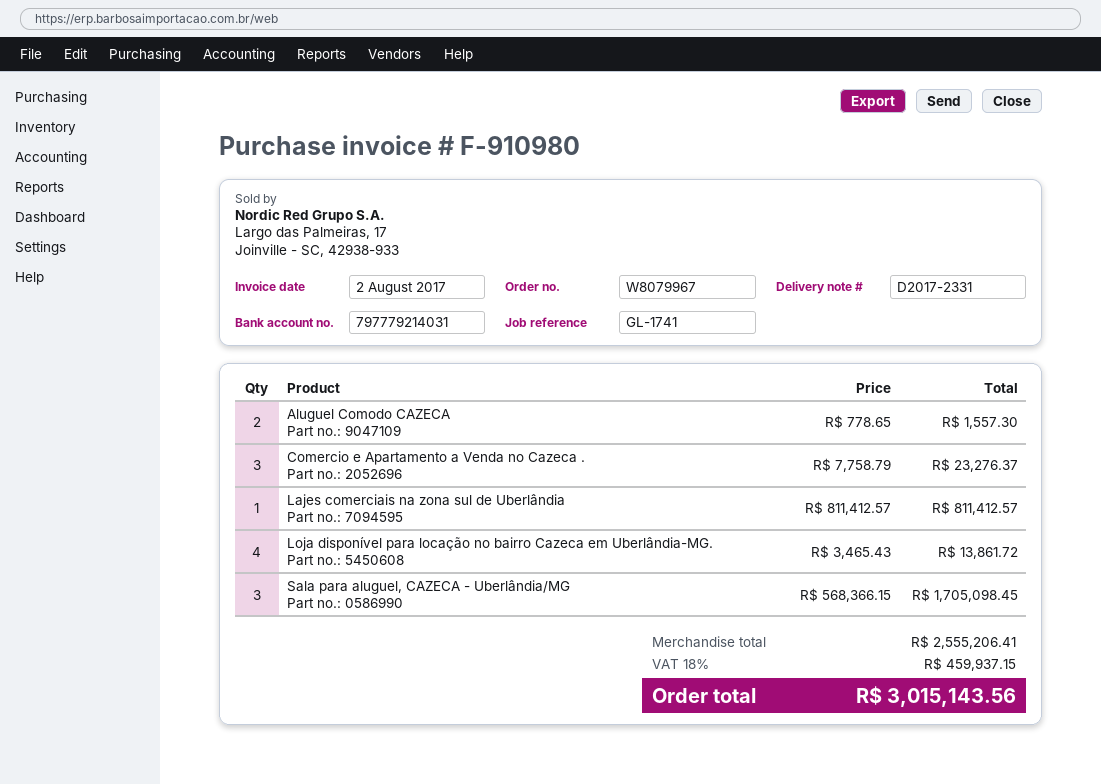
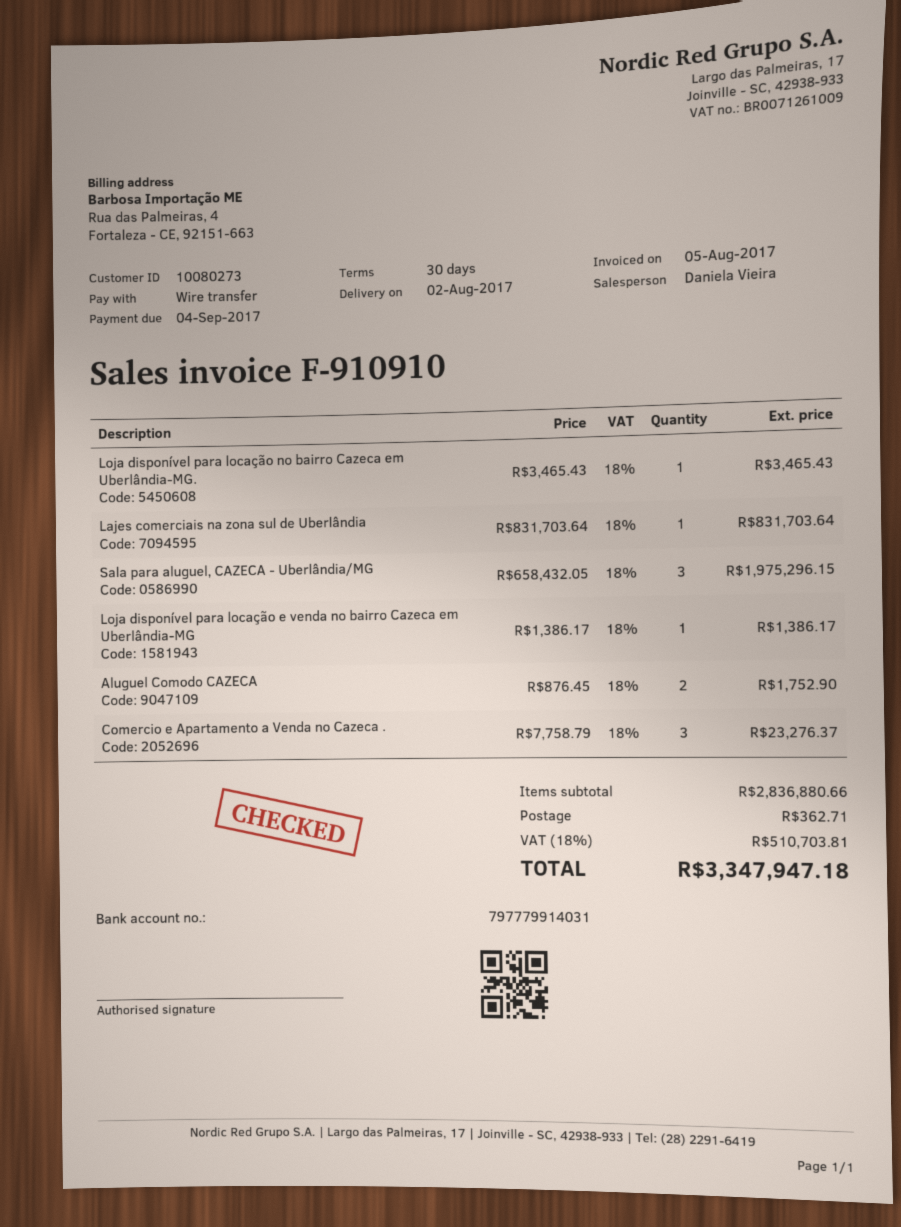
invoice number: F-910980 -> F-910910
invoice date: 2017-08-02 -> 2017-08-05
bank account: 797779214031 -> 797779914031
Aluguel Comodo CAZECA: 2 x 778.65 = 1557.30 -> 2 x 876.45 = 1752.90
Lajes comerciais na zona sul de Uberlândia: 1 x 811412.57 = 811412.57 -> 1 x 831703.64 = 831703.64
Loja disponível para locação no bairro Cazeca em Uberlândia-MG.: 4 x 3465.43 = 13861.72 -> 1 x 3465.43 = 3465.43
Sala para aluguel, CAZECA - Uberlândia/MG: 3 x 568366.15 = 1705098.45 -> 3 x 658432.05 = 1975296.15
Loja disponível para locação e venda no bairro Cazeca em Uberlândia-MG: none -> 1 x 1386.17 = 1386.17
subtotal: 2555206.41 -> 2836880.66
shipping: none -> 362.71
tax: 18% = 459937.15 -> 18% = 510703.81
total: 3015143.56 -> 3347947.18

